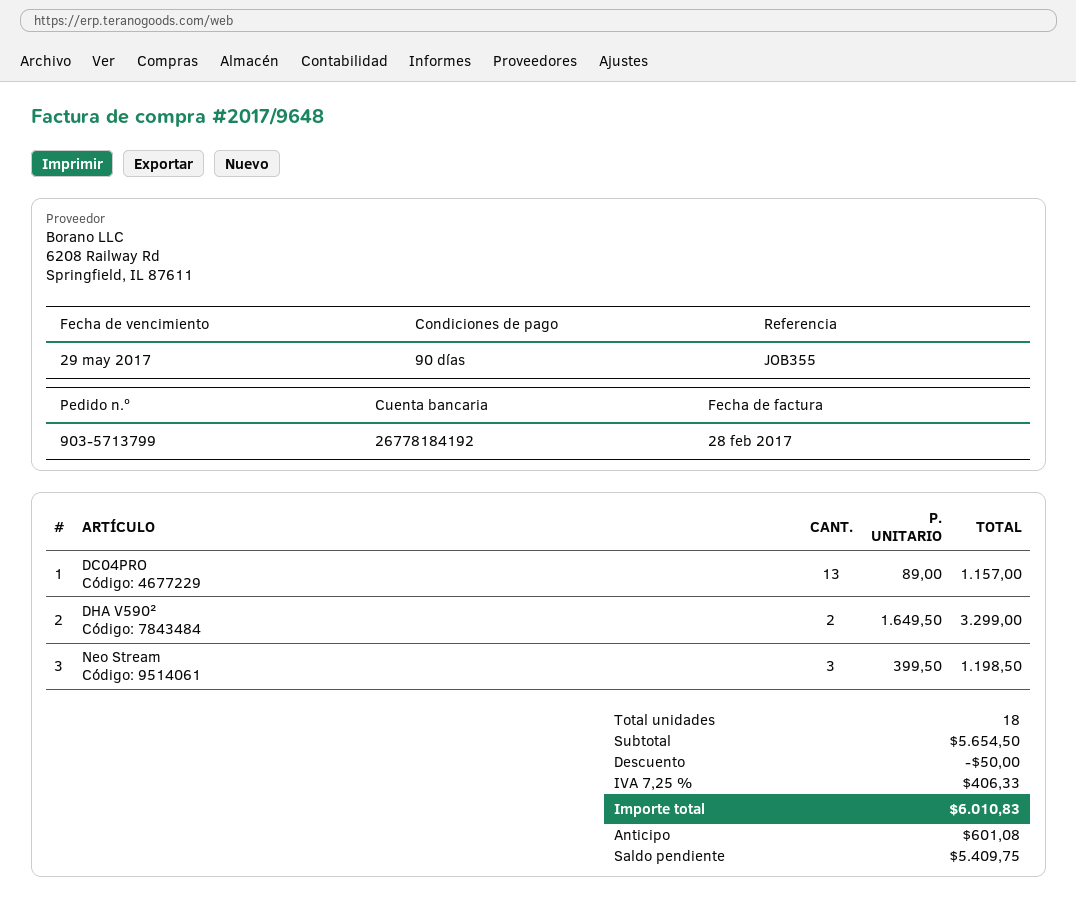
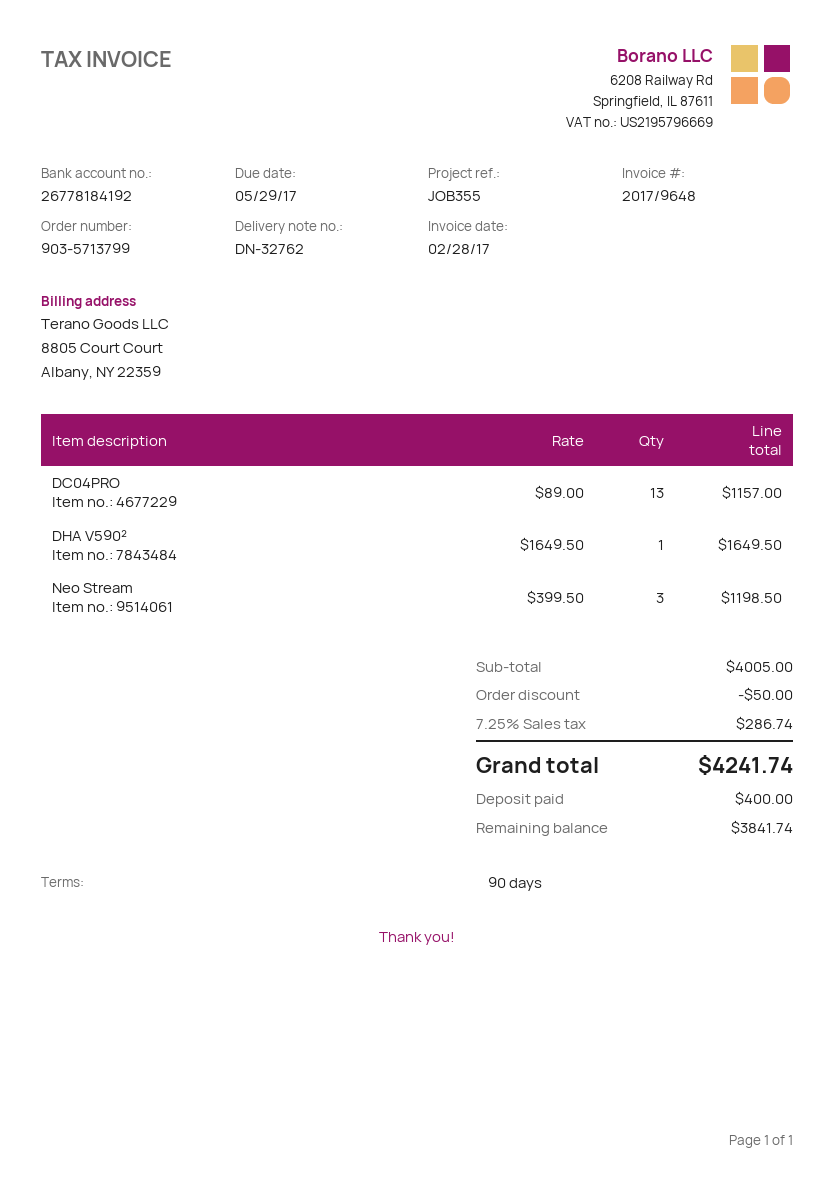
DHA V590²: 2 x 1649.50 = 3299.00 -> 1 x 1649.50 = 1649.50
subtotal: 5654.50 -> 4005.00
tax: 7.25% = 406.33 -> 7.25% = 286.74
total: 6010.83 -> 4241.74
deposit: 601.08 -> 400.00
balance: 5409.75 -> 3841.74

